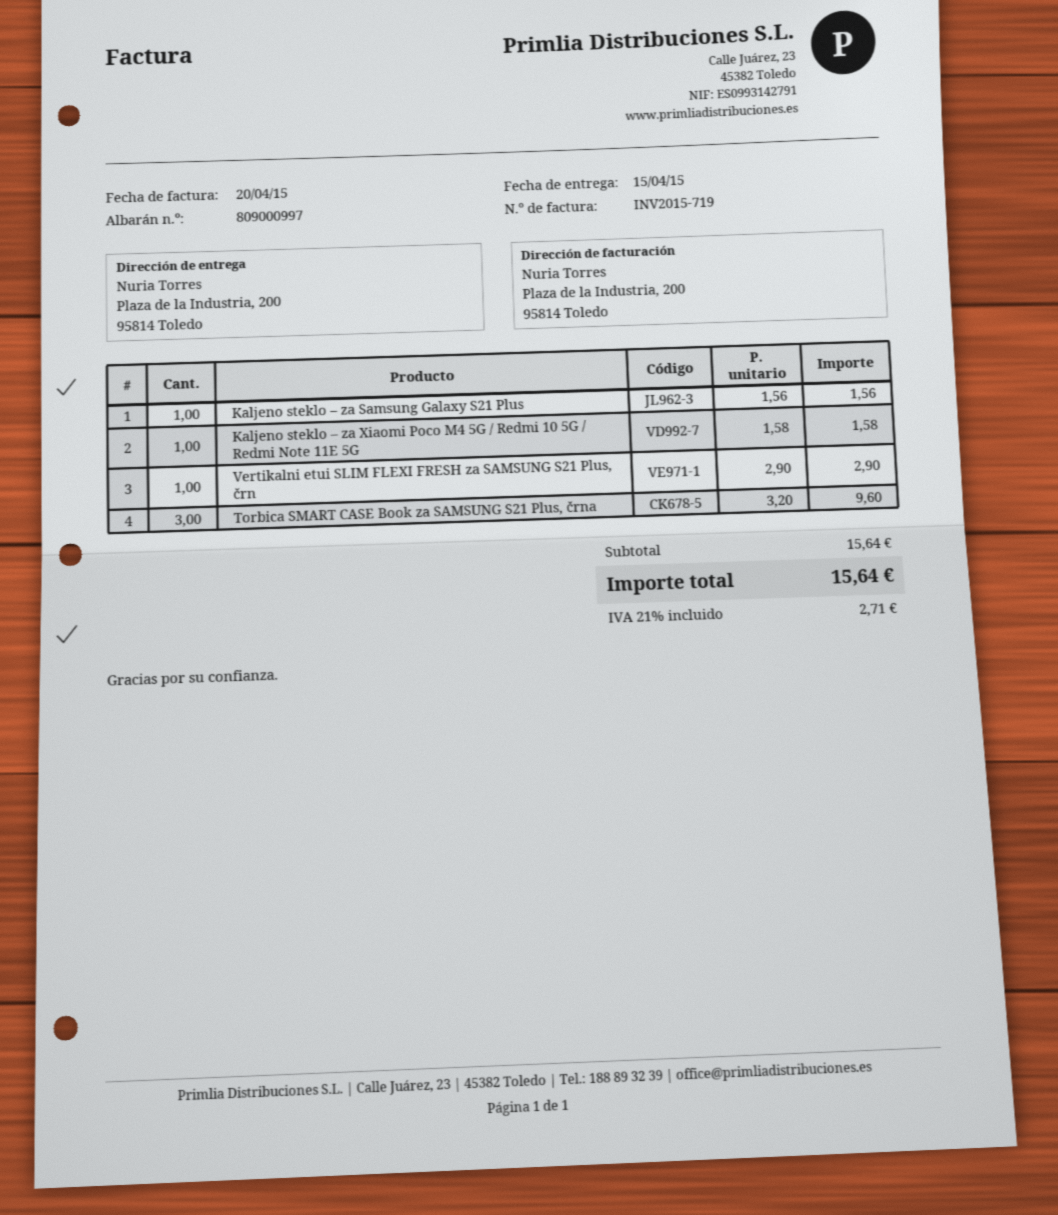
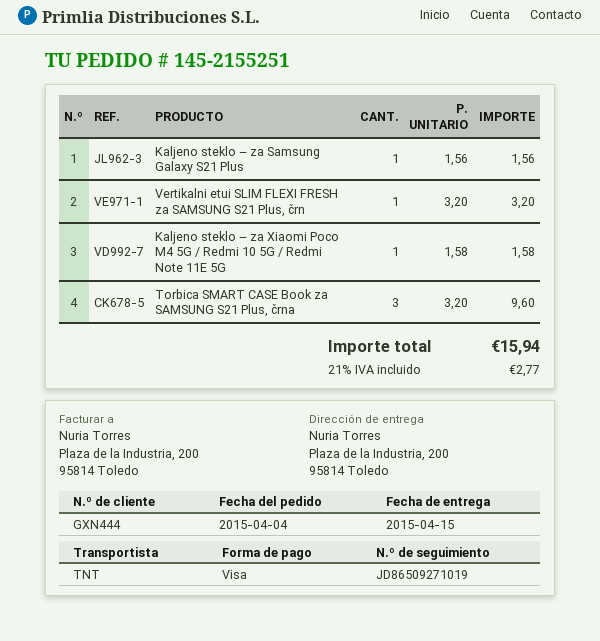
Vertikalni etui SLIM FLEXI FRESH za SAMSUNG S21 Plus, črn: 1 x 2.90 = 2.90 -> 1 x 3.20 = 3.20
tax: 21% = 2.71 -> 21% = 2.77
total: 15.64 -> 15.94

